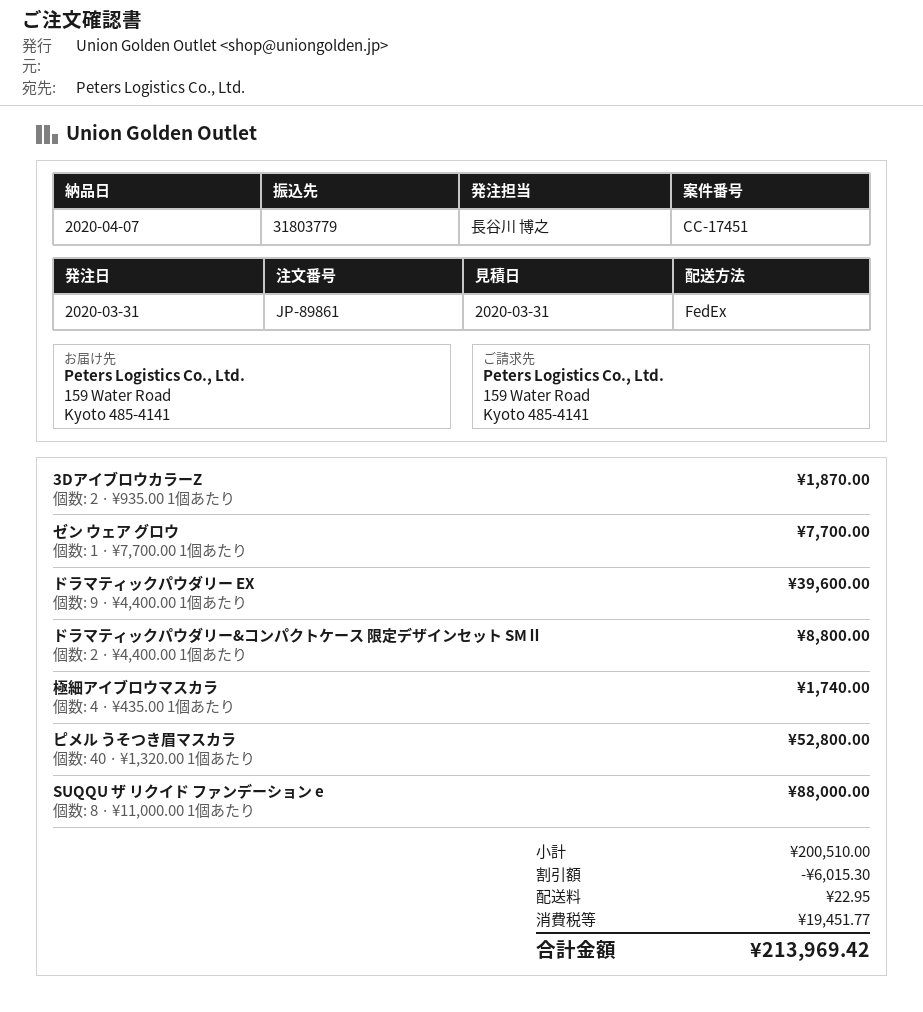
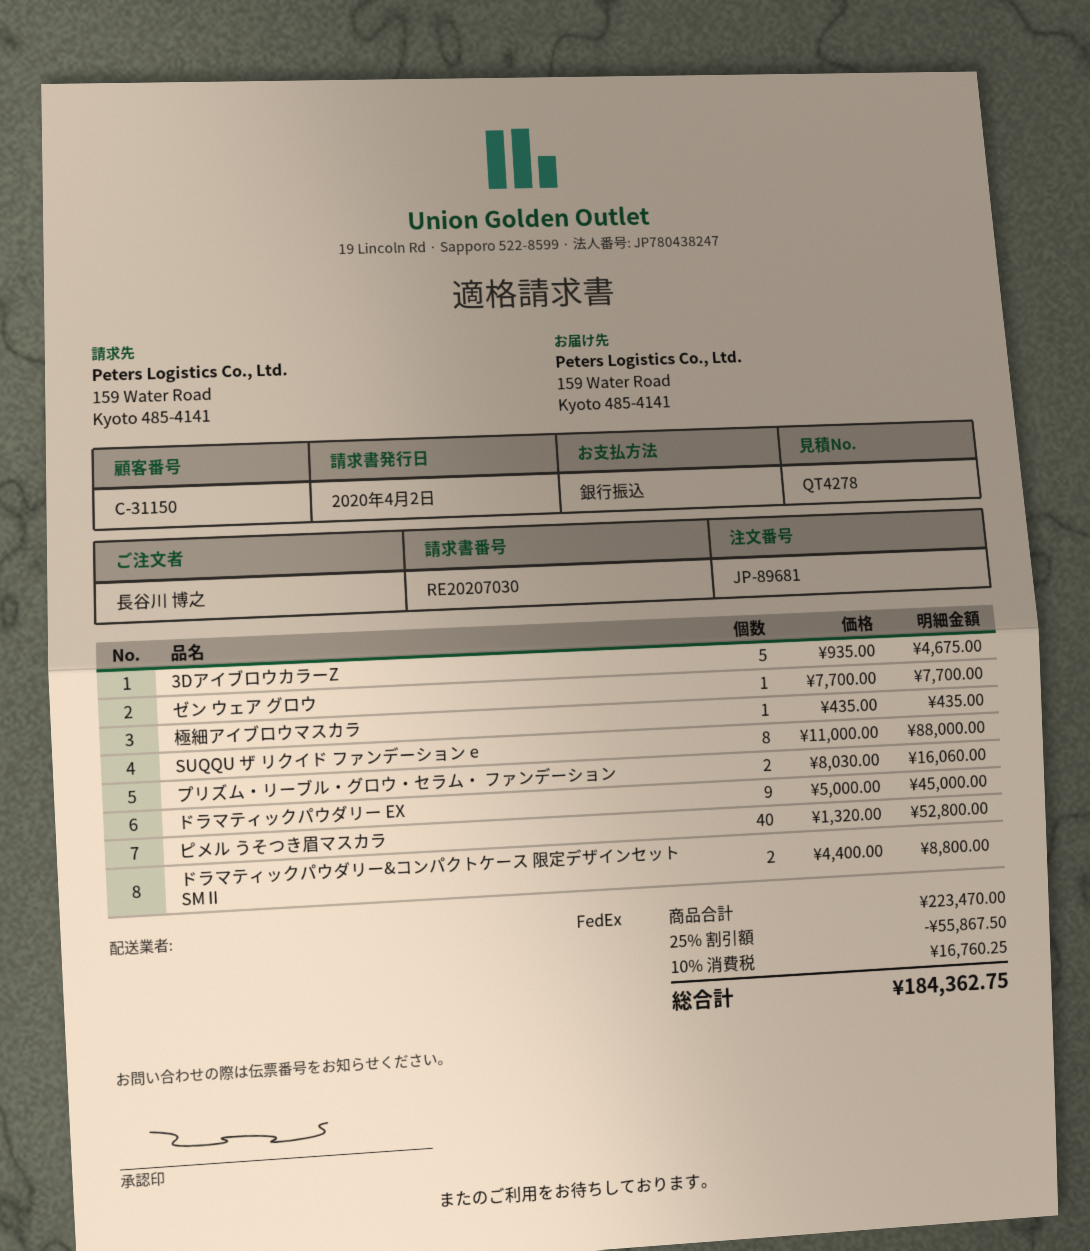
order number: JP-89861 -> JP-89681
3DアイブロウカラーZ: 2 x 935.00 = 1870.00 -> 5 x 935.00 = 4675.00
ドラマティックパウダリー EX: 9 x 4400.00 = 39600.00 -> 9 x 5000.00 = 45000.00
極細アイブロウマスカラ: 4 x 435.00 = 1740.00 -> 1 x 435.00 = 435.00
プリズム・リーブル・グロウ・セラム・ ファンデーション: none -> 2 x 8030.00 = 16060.00
subtotal: 200510.00 -> 223470.00
discount: 6015.30 -> 55867.50
shipping: 22.95 -> none
tax: 19451.77 -> 16760.25
total: 213969.42 -> 184362.75

